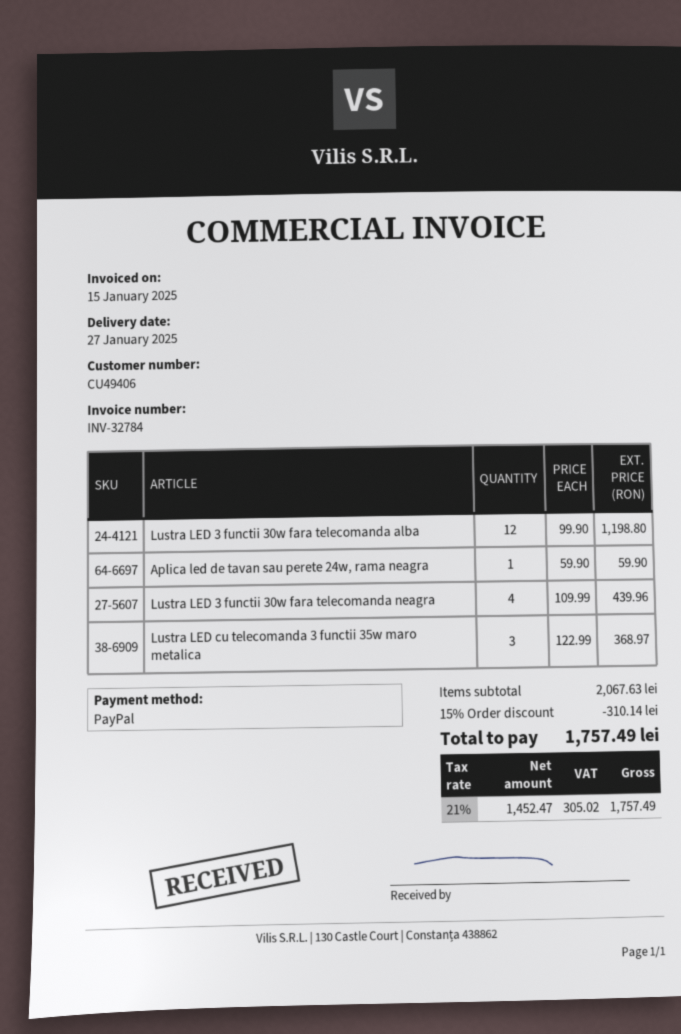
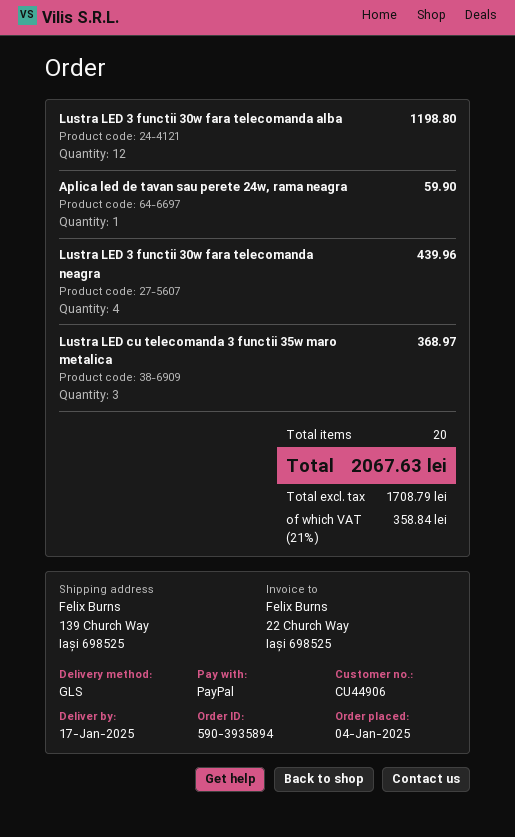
delivery date: 2025-01-27 -> 2025-01-17
customer number: CU49406 -> CU44906
discount: 15% = 310.14 -> none
net: 1452.47 -> 1708.79
tax: 21% = 305.02 -> 21% = 358.84
total: 1757.49 -> 2067.63

